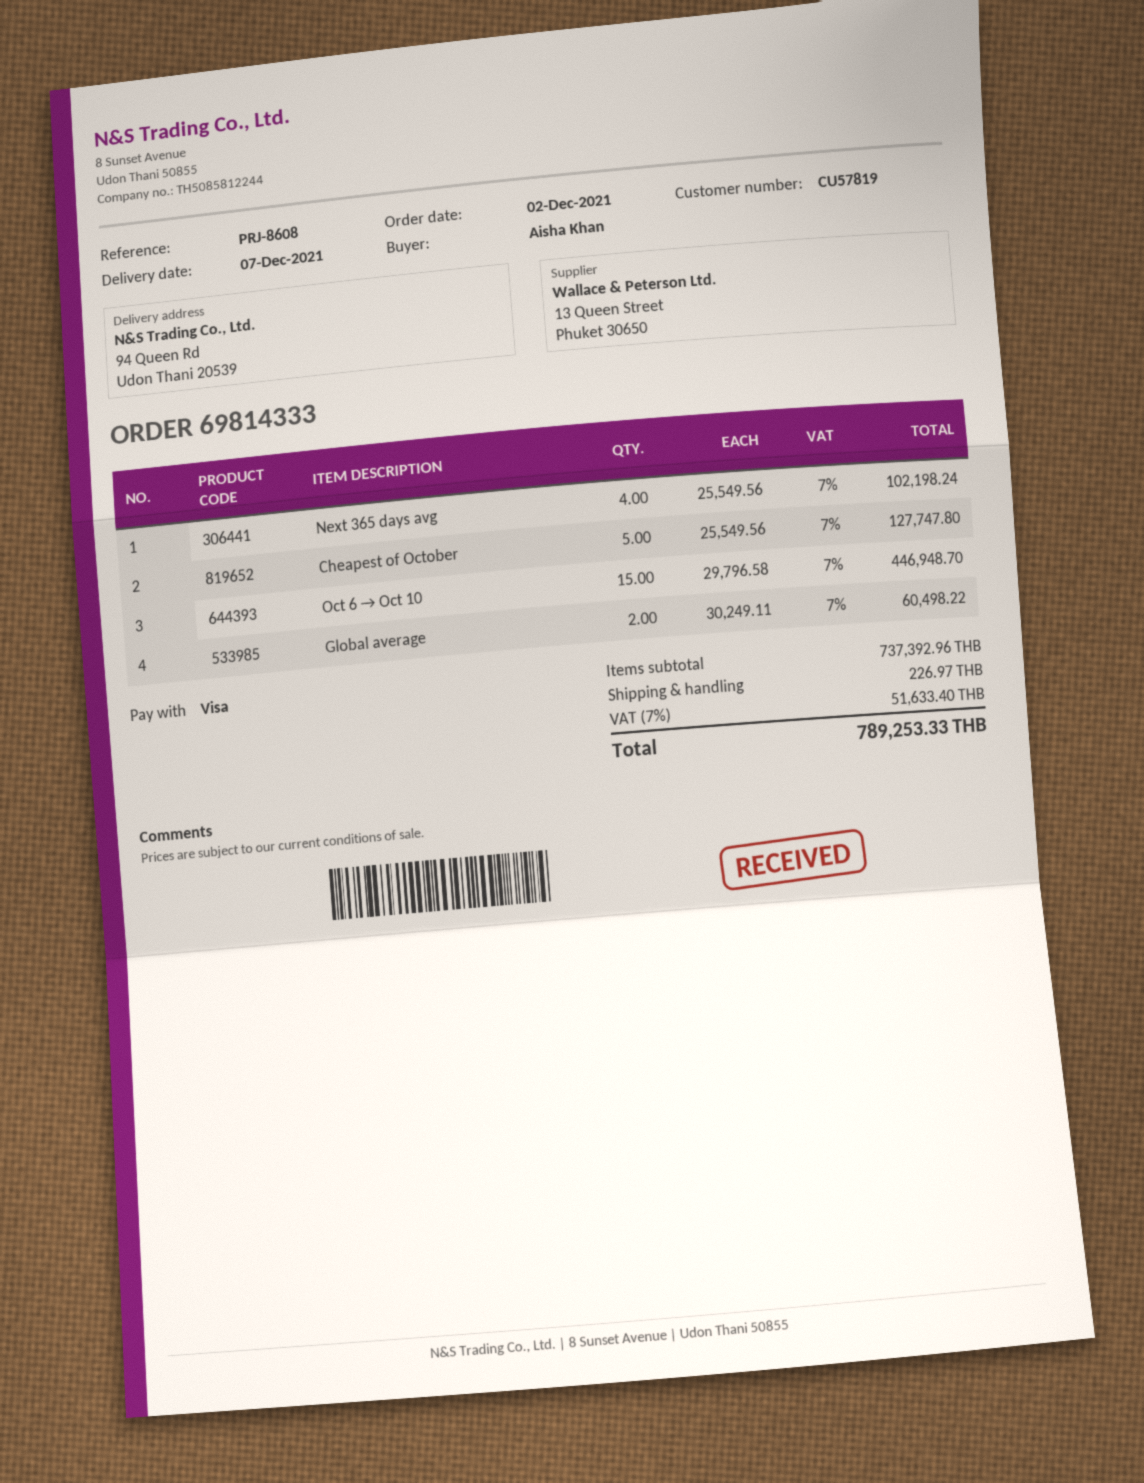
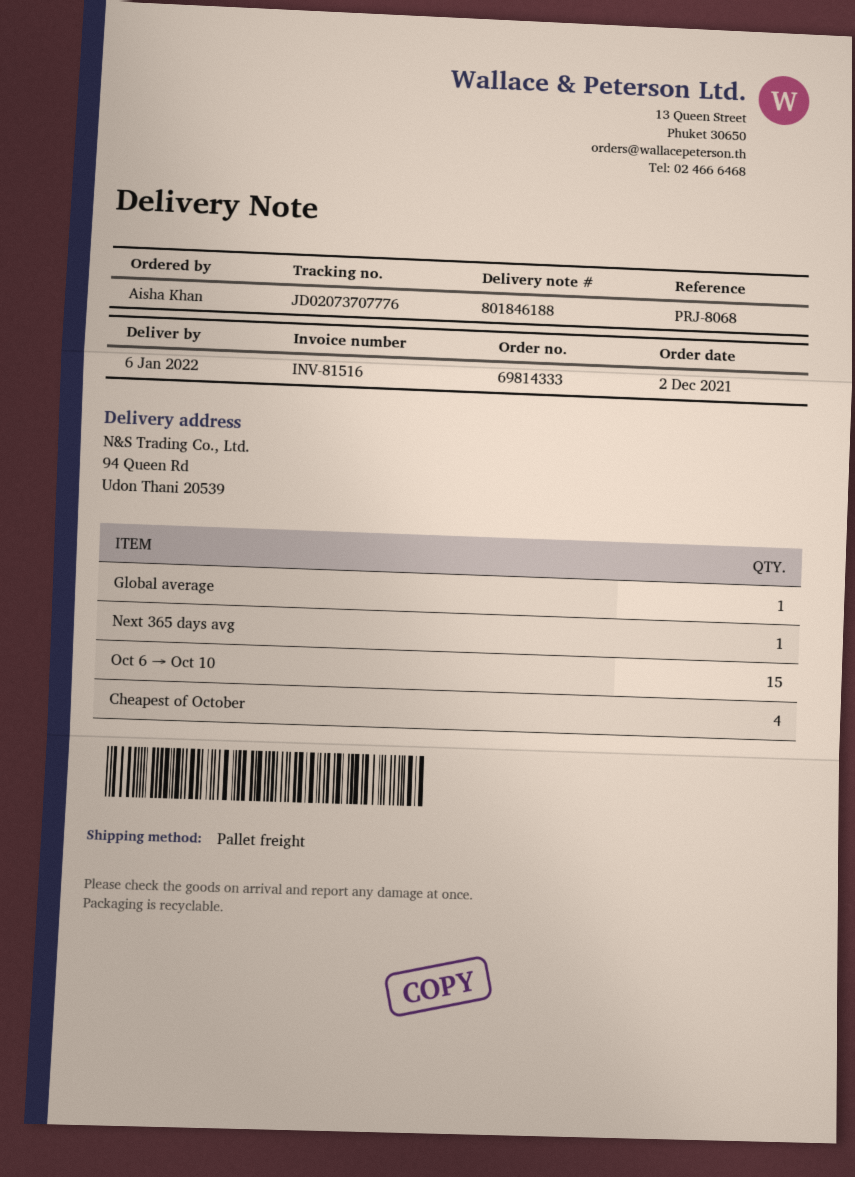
delivery date: 2021-12-07 -> 2022-01-06
reference: PRJ-8608 -> PRJ-8068
Next 365 days avg: 4 -> 1
Cheapest of October: 5 -> 4
Global average: 2 -> 1

